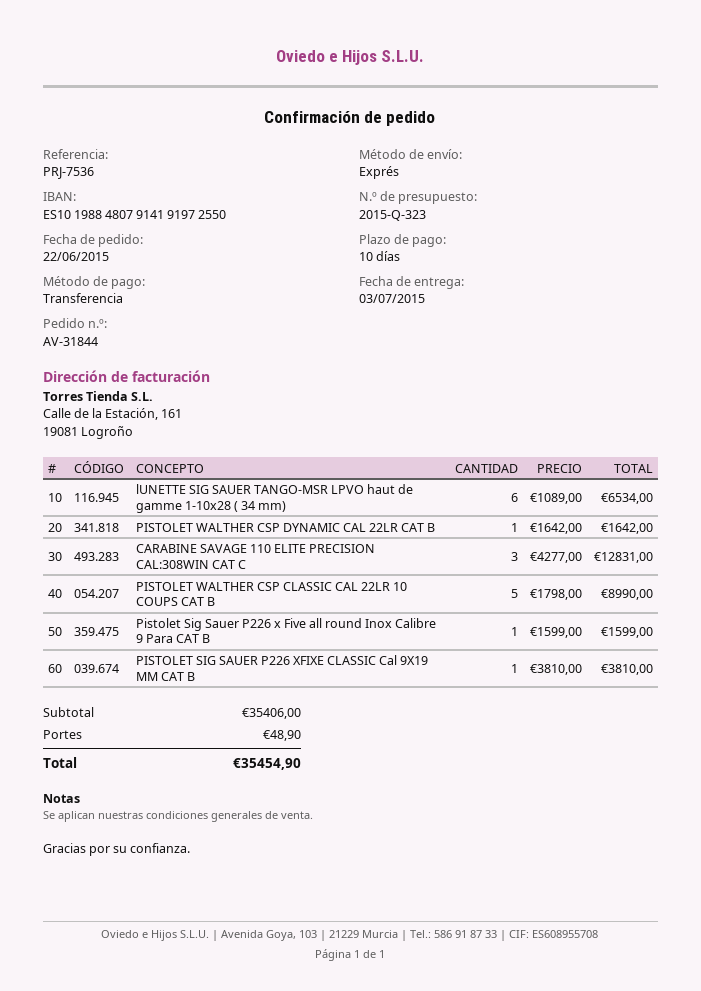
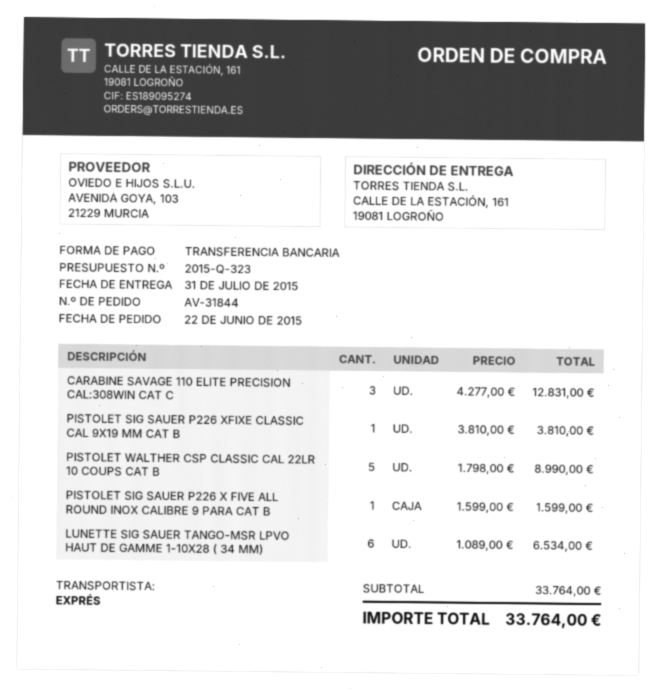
delivery date: 2015-07-03 -> 2015-07-31
PISTOLET WALTHER CSP DYNAMIC CAL 22LR CAT B: 1 x 1642.00 = 1642.00 -> none
subtotal: 35406.00 -> 33764.00
shipping: 48.90 -> none
total: 35454.90 -> 33764.00

